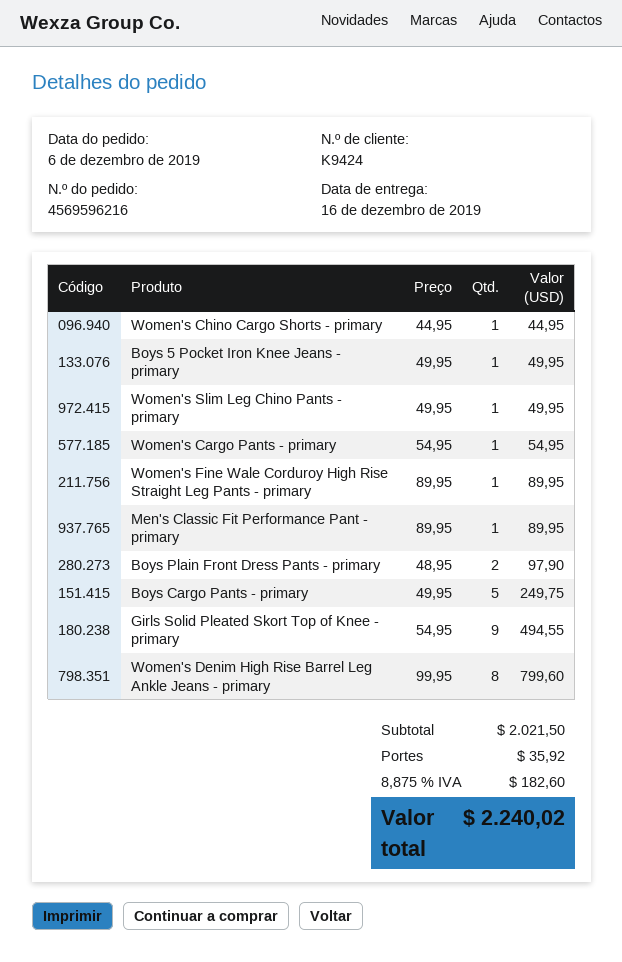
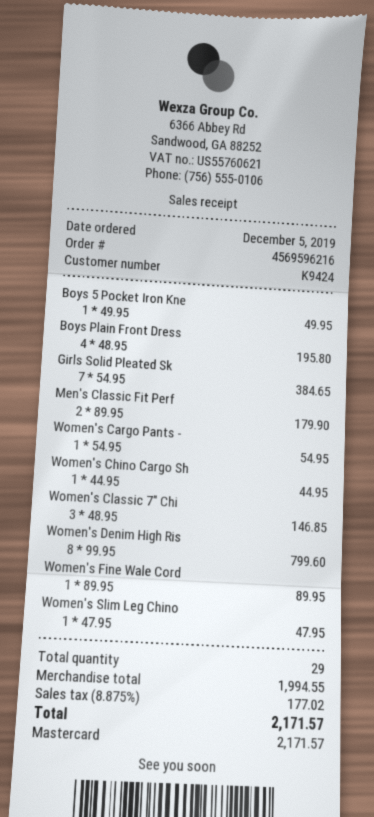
order date: 2019-12-06 -> 2019-12-05
Women's Slim Leg Chino Pants - primary: 1 x 49.95 = 49.95 -> 1 x 47.95 = 47.95
Men's Classic Fit Performance Pant - primary: 1 x 89.95 = 89.95 -> 2 x 89.95 = 179.90
Boys Plain Front Dress Pants - primary: 2 x 48.95 = 97.90 -> 4 x 48.95 = 195.80
Boys Cargo Pants - primary: 5 x 49.95 = 249.75 -> none
Girls Solid Pleated Skort Top of Knee - primary: 9 x 54.95 = 494.55 -> 7 x 54.95 = 384.65
Women's Classic 7" Chi: none -> 3 x 48.95 = 146.85
subtotal: 2021.50 -> 1994.55
shipping: 35.92 -> none
tax: 8.875% = 182.60 -> 8.875% = 177.02
total: 2240.02 -> 2171.57

